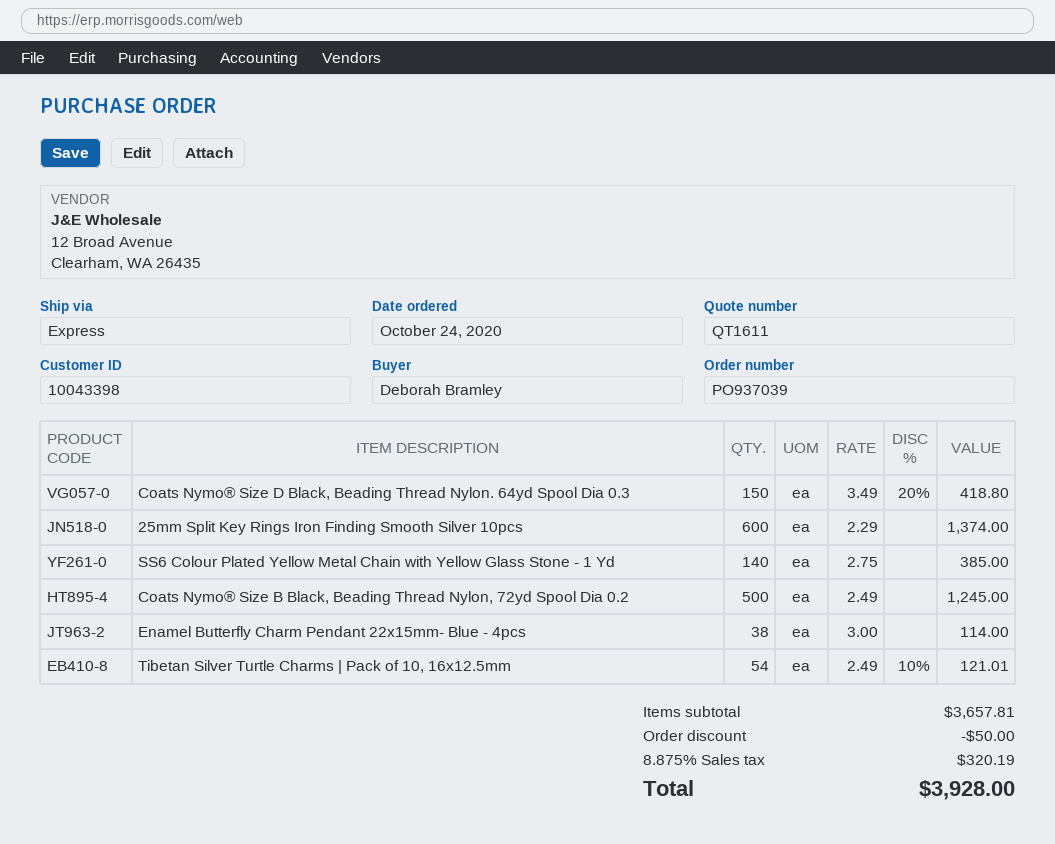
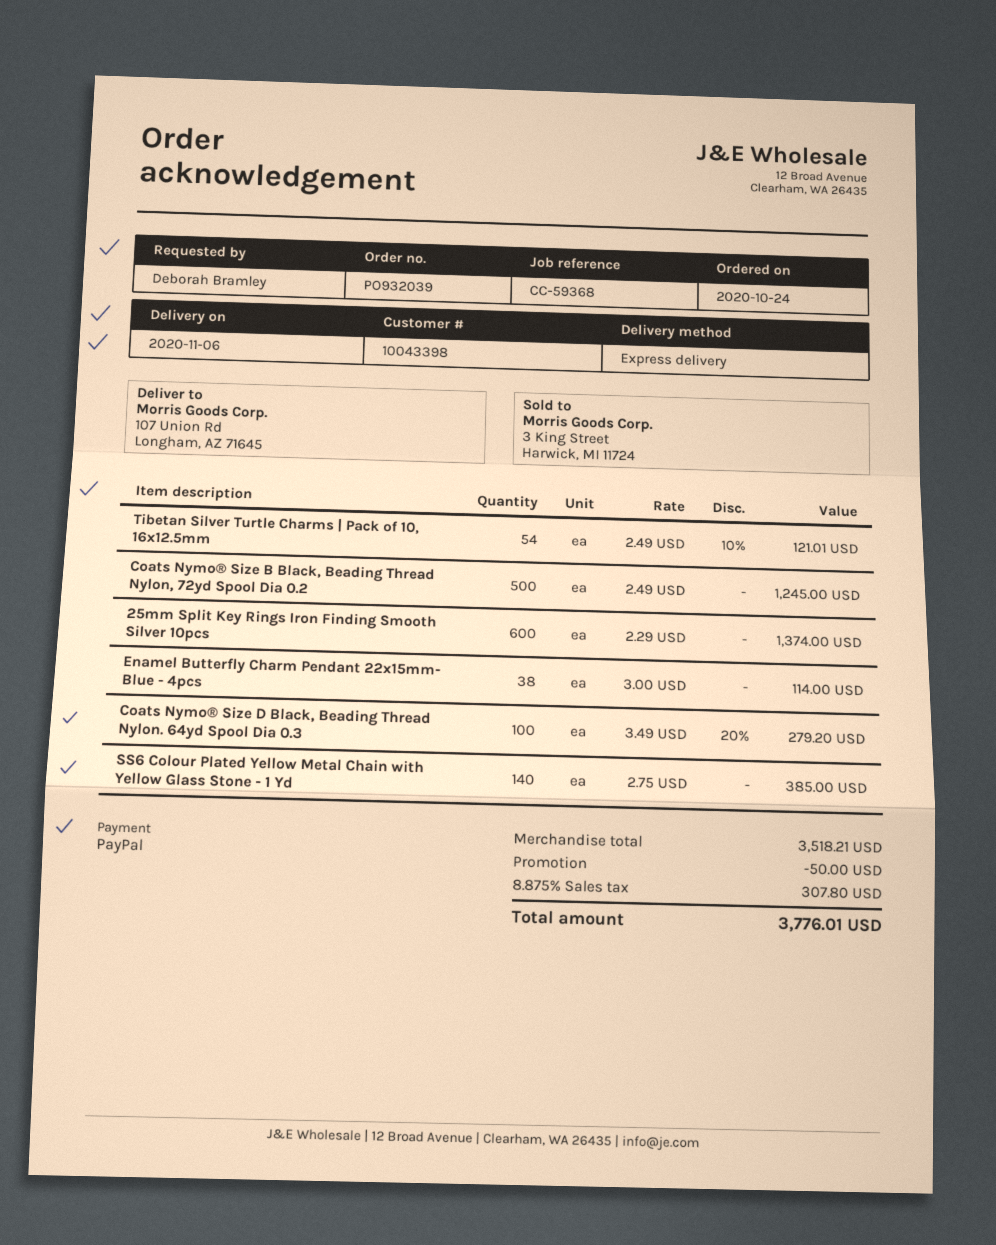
order number: PO937039 -> PO932039
Coats Nymo® Size D Black, Beading Thread Nylon. 64yd Spool Dia 0.3: 150 x 3.49 - 20% = 418.80 -> 100 x 3.49 - 20% = 279.20
subtotal: 3657.81 -> 3518.21
tax: 8.875% = 320.19 -> 8.875% = 307.80
total: 3928.00 -> 3776.01

